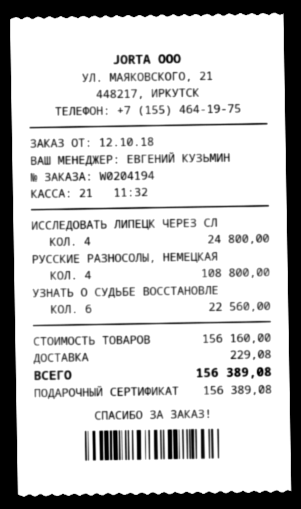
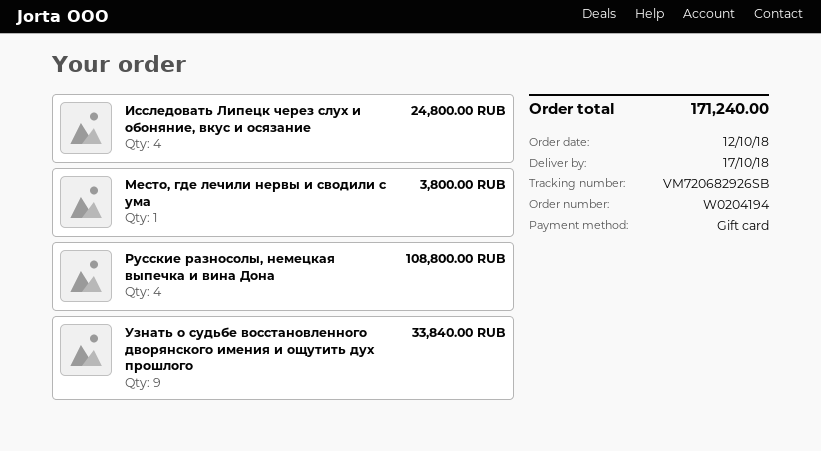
УЗНАТЬ О СУДЬБЕ ВОССТАНОВЛЕ: 6 for 22560.00 -> 9 for 33840.00
Место, где лечили нервы и сводили с ума: none -> 1 for 3800.00
shipping: 229.08 -> none
total: 156389.08 -> 171240.00

